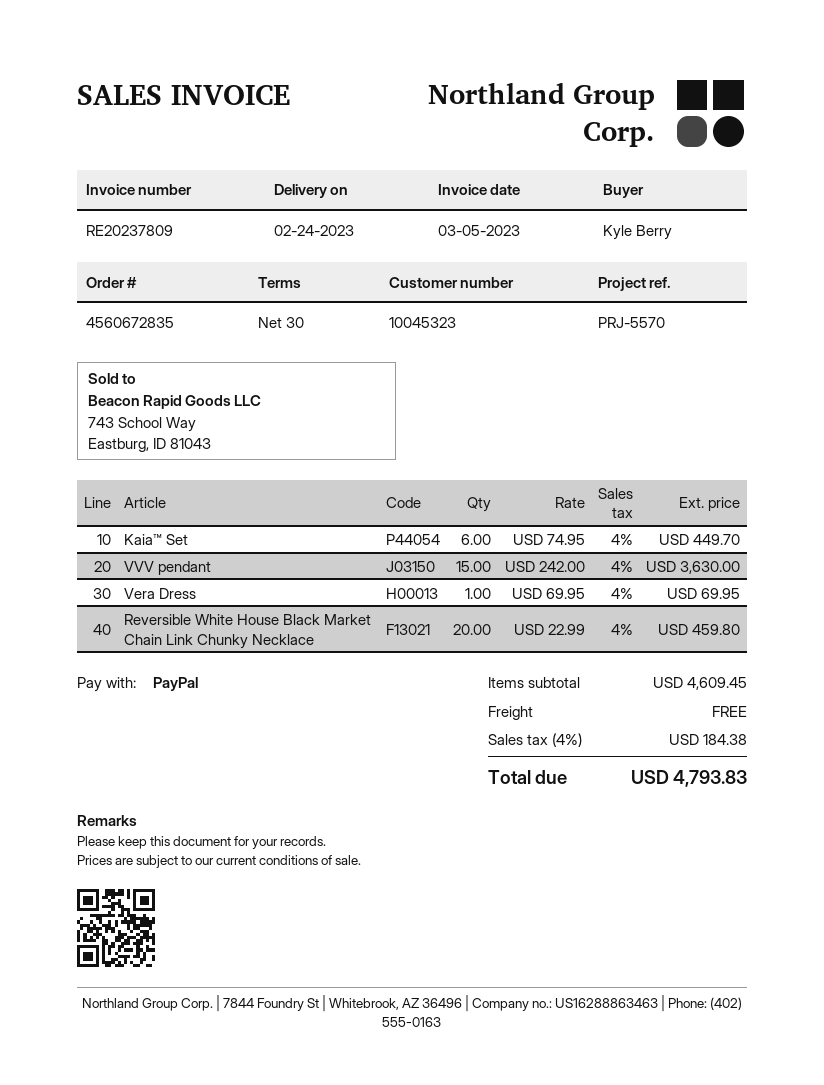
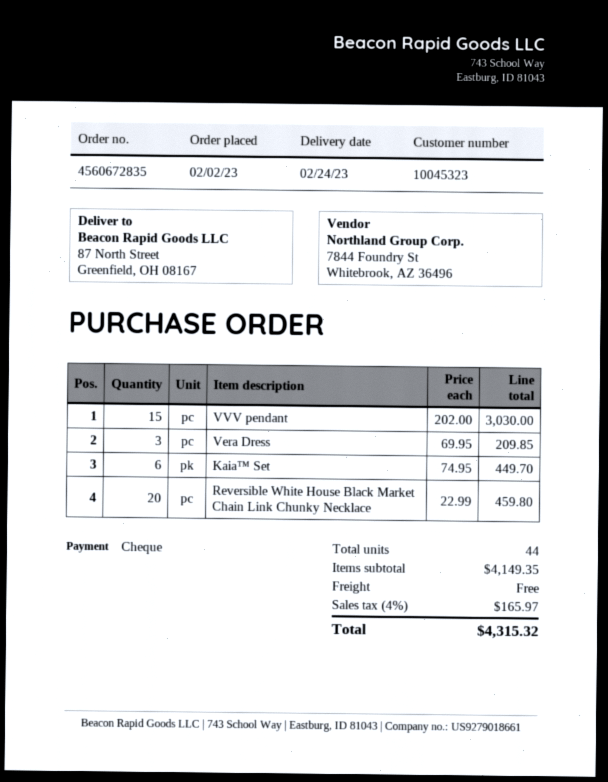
payment method: PayPal -> cheque
VVV pendant: 15 x 242.00 = 3630.00 -> 15 x 202.00 = 3030.00
Vera Dress: 1 x 69.95 = 69.95 -> 3 x 69.95 = 209.85
subtotal: 4609.45 -> 4149.35
tax: 4% = 184.38 -> 4% = 165.97
total: 4793.83 -> 4315.32

